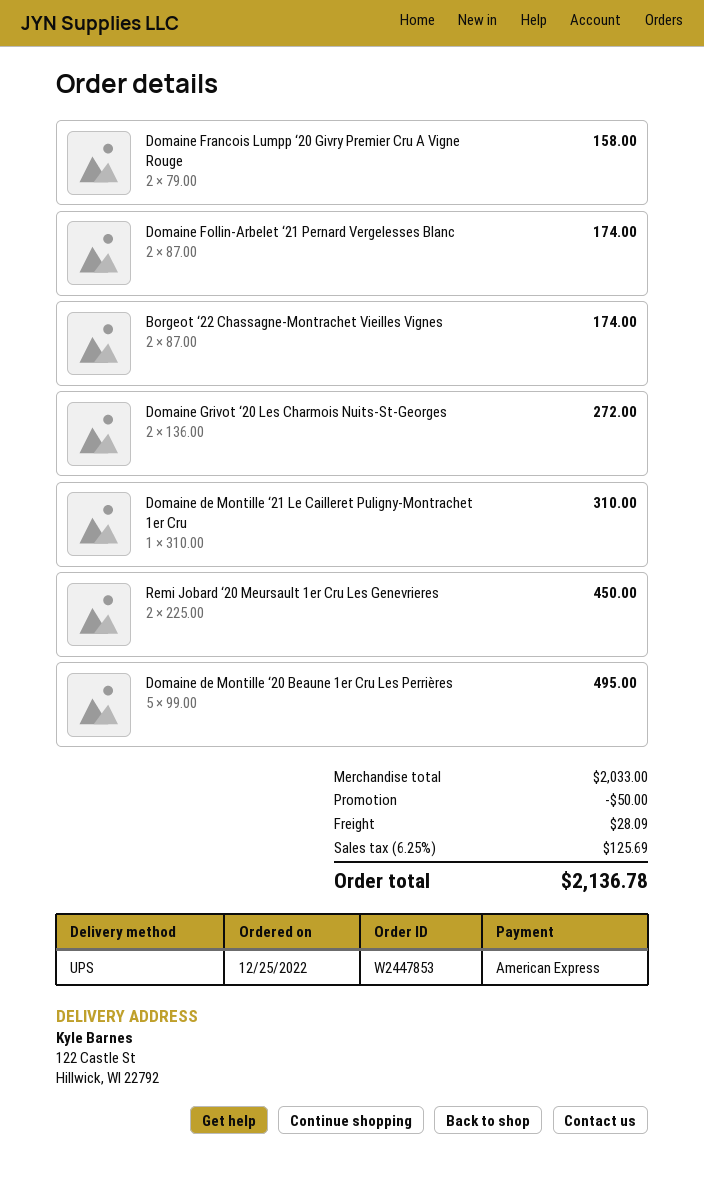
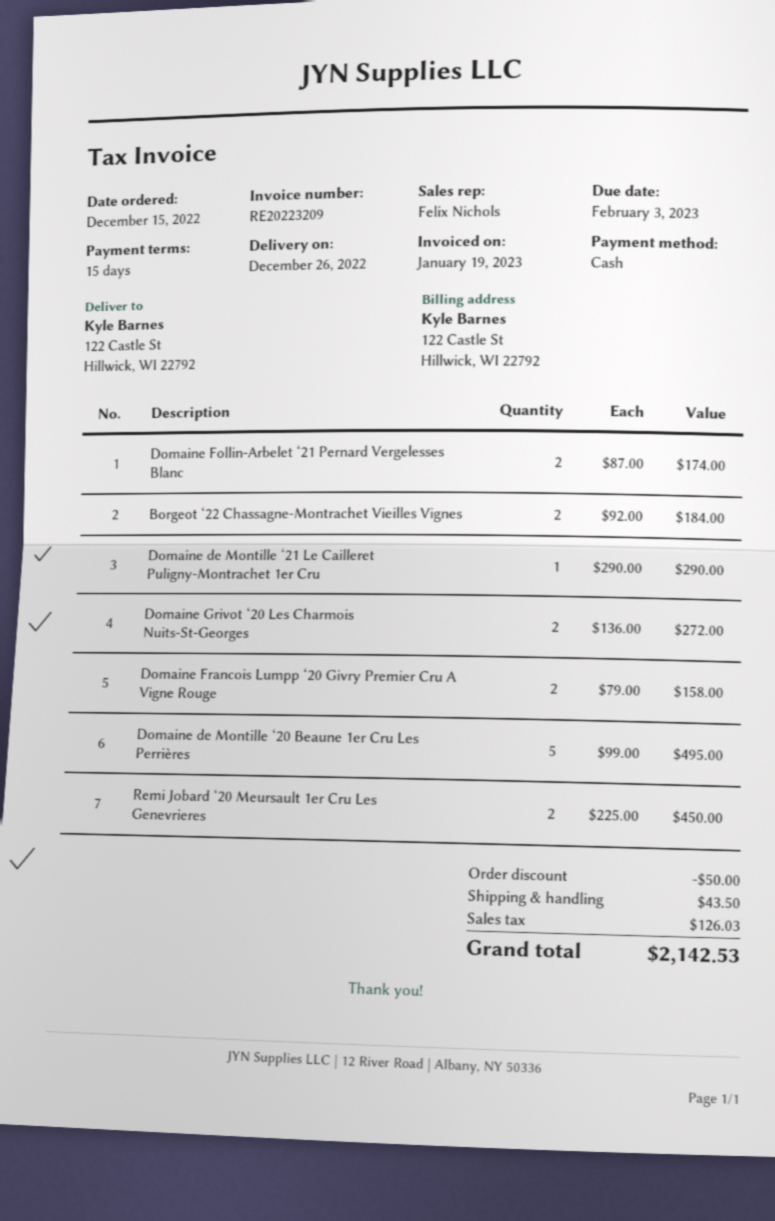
order date: 2022-12-25 -> 2022-12-15
payment method: American Express -> cash
Borgeot ‘22 Chassagne-Montrachet Vieilles Vignes: 2 x 87.00 = 174.00 -> 2 x 92.00 = 184.00
Domaine de Montille ‘21 Le Cailleret Puligny-Montrachet 1er Cru: 1 x 310.00 = 310.00 -> 1 x 290.00 = 290.00
shipping: 28.09 -> 43.50
tax: 125.69 -> 126.03
total: 2136.78 -> 2142.53

